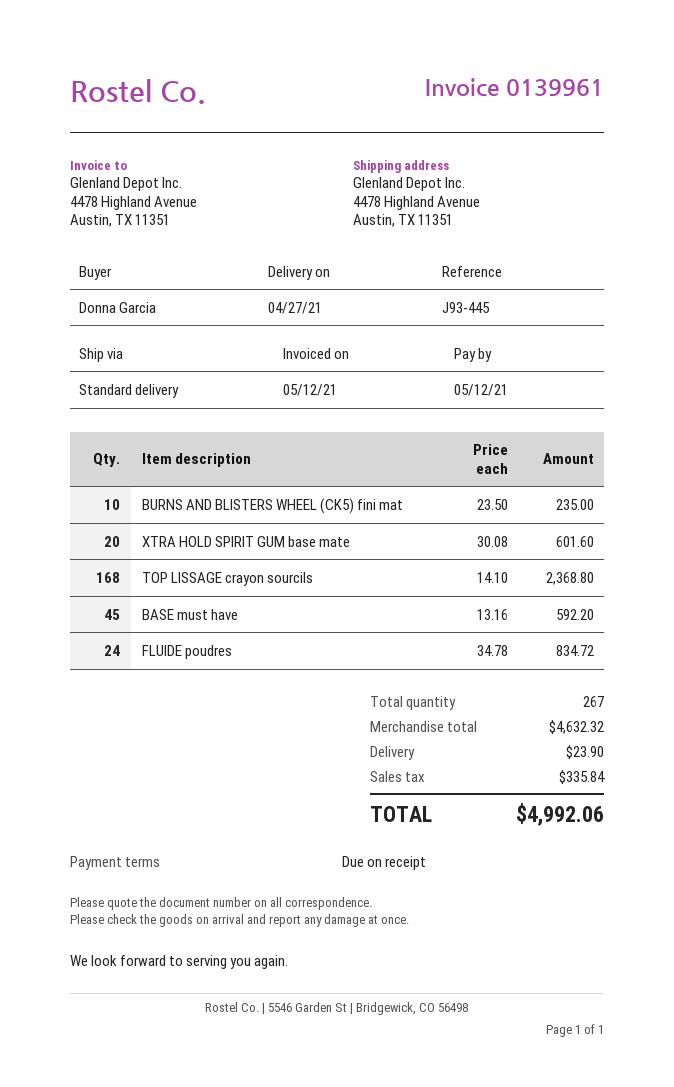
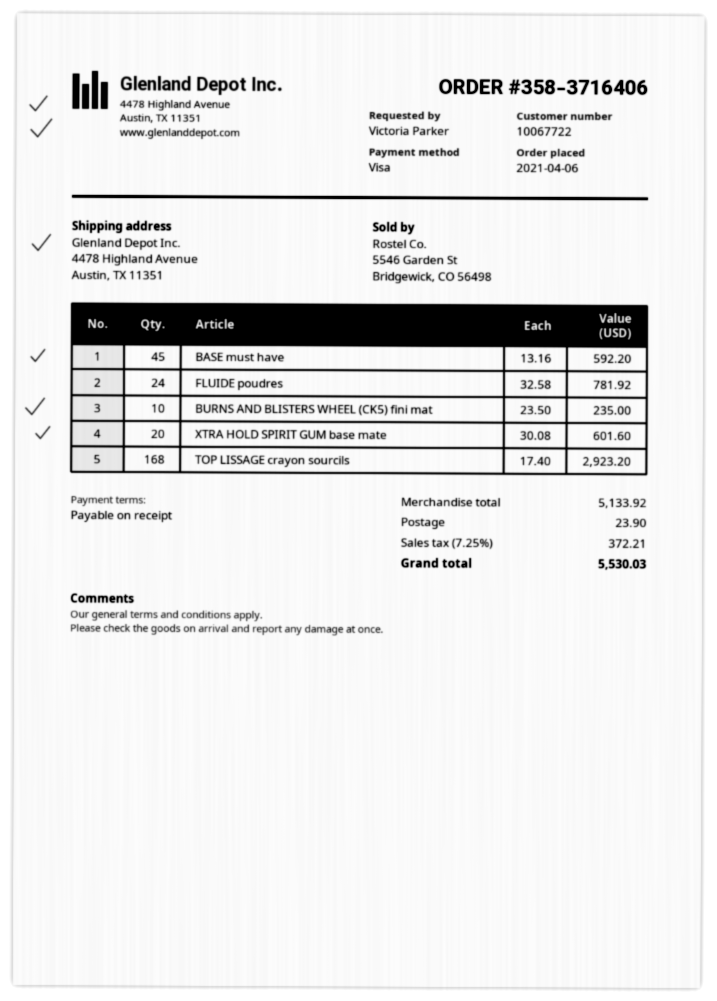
ordered by: Donna Garcia -> Victoria Parker
TOP LISSAGE crayon sourcils: 168 x 14.10 = 2368.80 -> 168 x 17.40 = 2923.20
FLUIDE poudres: 24 x 34.78 = 834.72 -> 24 x 32.58 = 781.92
subtotal: 4632.32 -> 5133.92
tax: 335.84 -> 372.21
total: 4992.06 -> 5530.03

